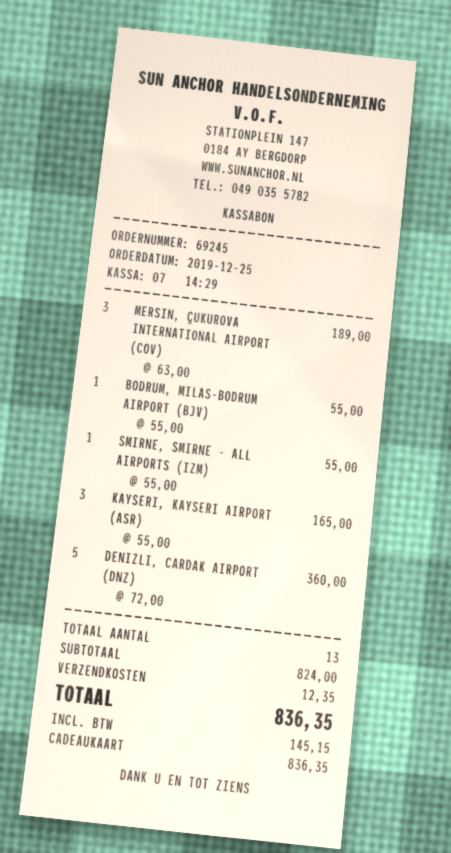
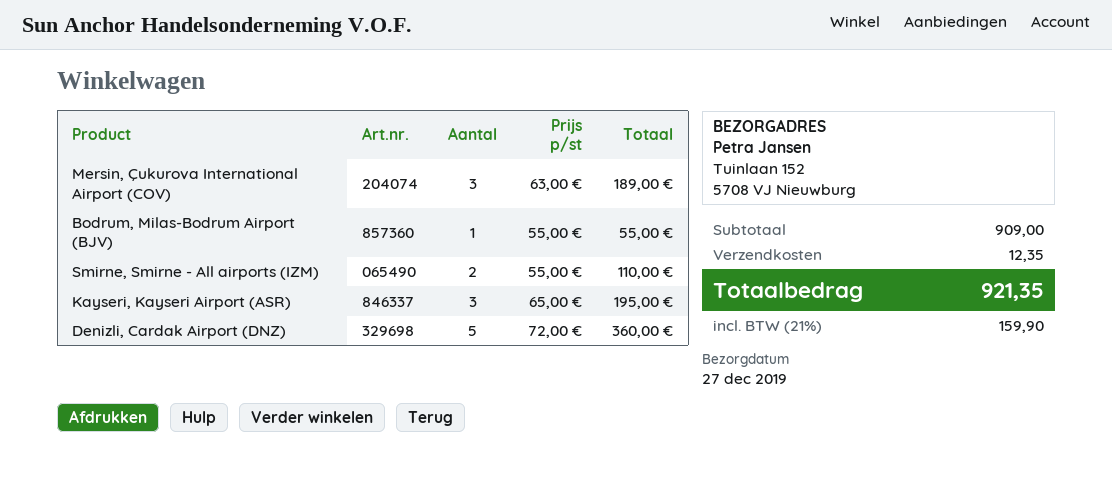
SMIRNE, SMIRNE - ALL AIRPORTS (IZM): 1 x 55.00 = 55.00 -> 2 x 55.00 = 110.00
KAYSERI, KAYSERI AIRPORT (ASR): 3 x 55.00 = 165.00 -> 3 x 65.00 = 195.00
subtotal: 824.00 -> 909.00
tax: 145.15 -> 159.90
total: 836.35 -> 921.35

